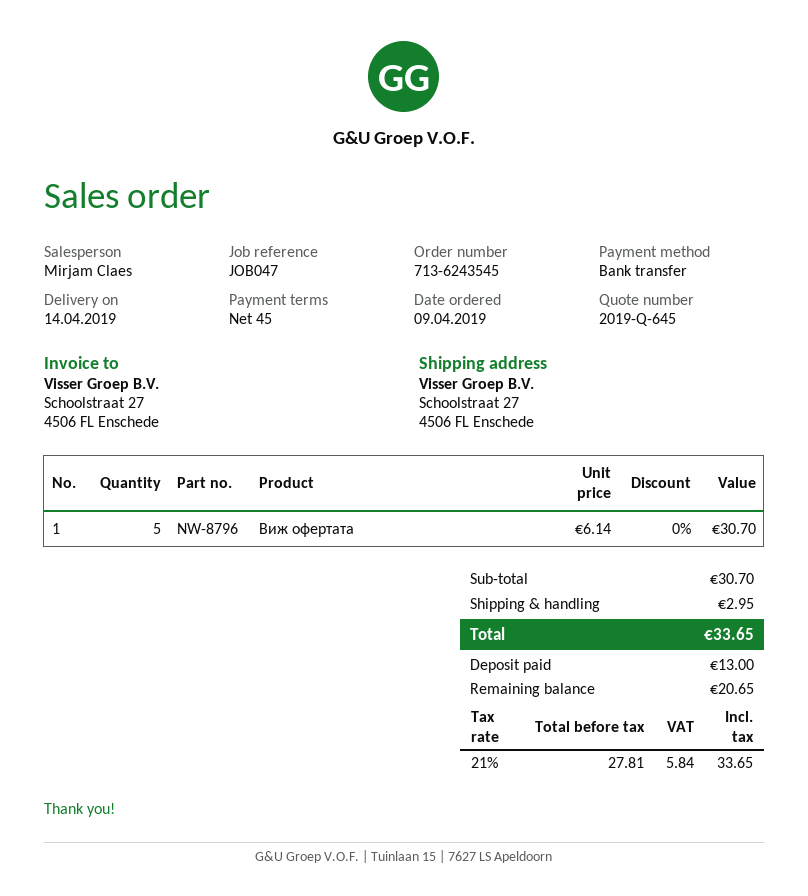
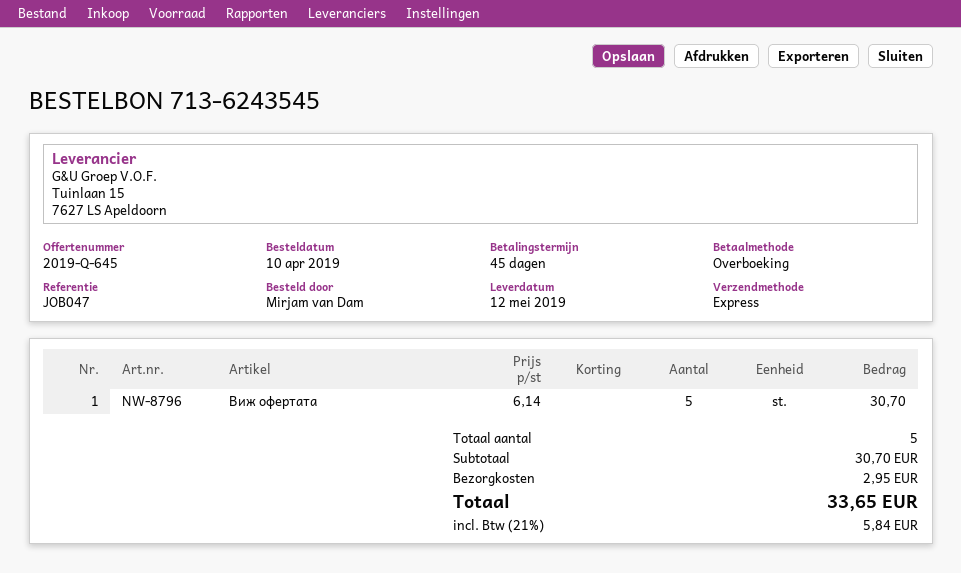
order date: 2019-04-09 -> 2019-04-10
delivery date: 2019-04-14 -> 2019-05-12

